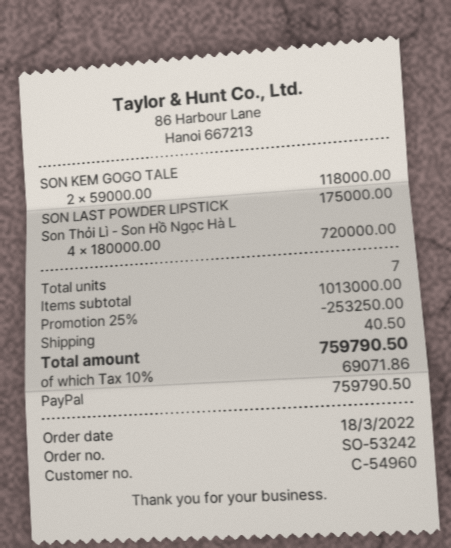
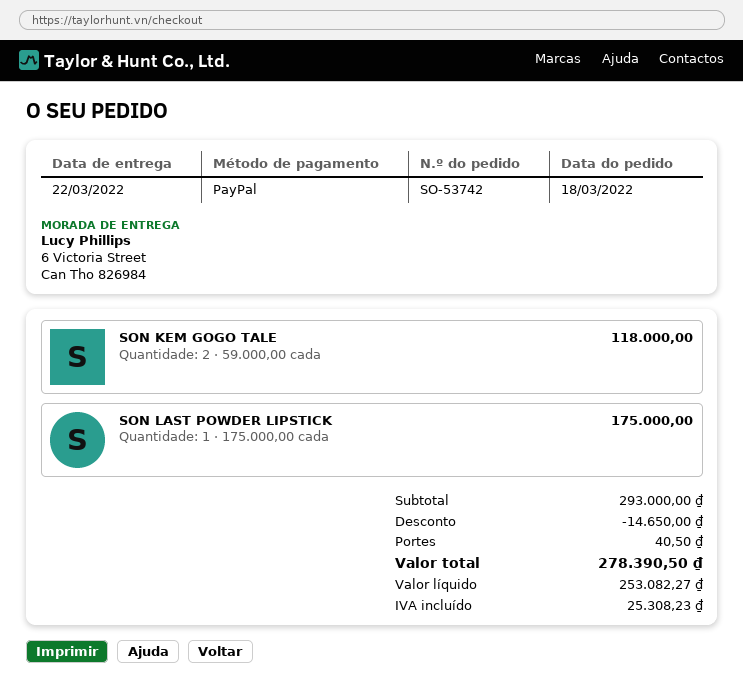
order number: SO-53242 -> SO-53742
Son Thỏi Lì - Son Hồ Ngọc Hà L: 4 x 180000.00 = 720000.00 -> none
subtotal: 1013000.00 -> 293000.00
discount: 253250.00 -> 14650.00
tax: 69071.86 -> 25308.23
total: 759790.50 -> 278390.50

